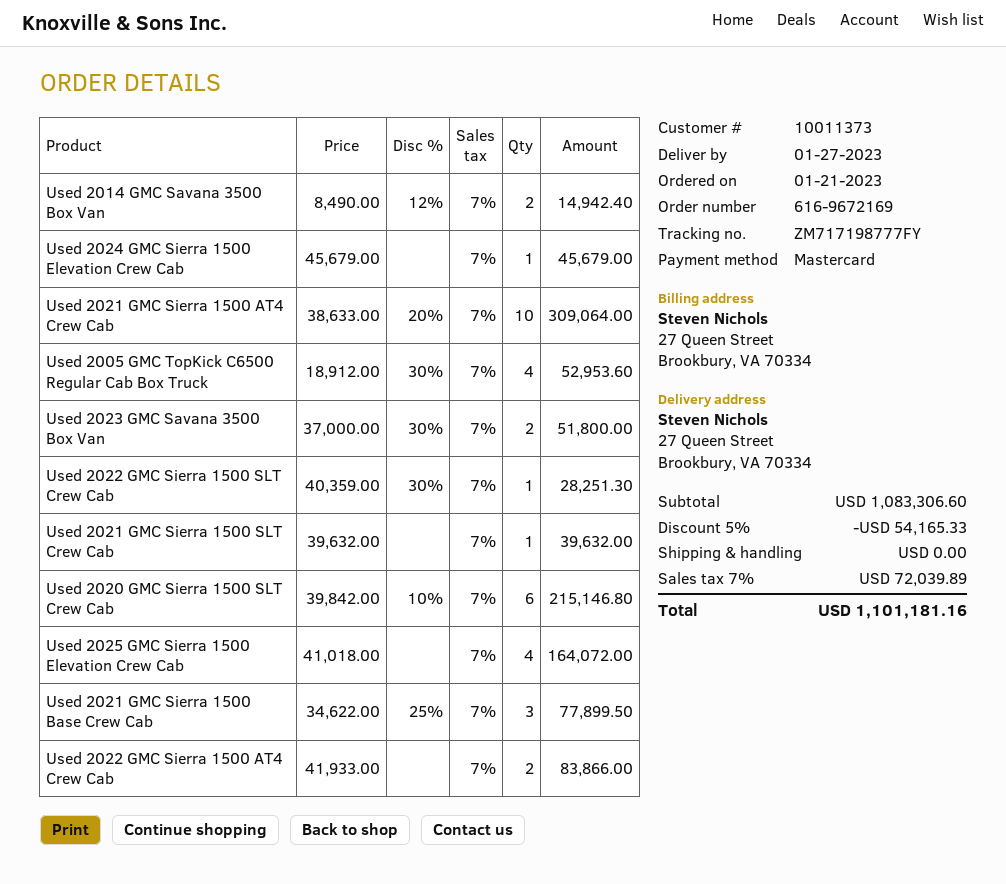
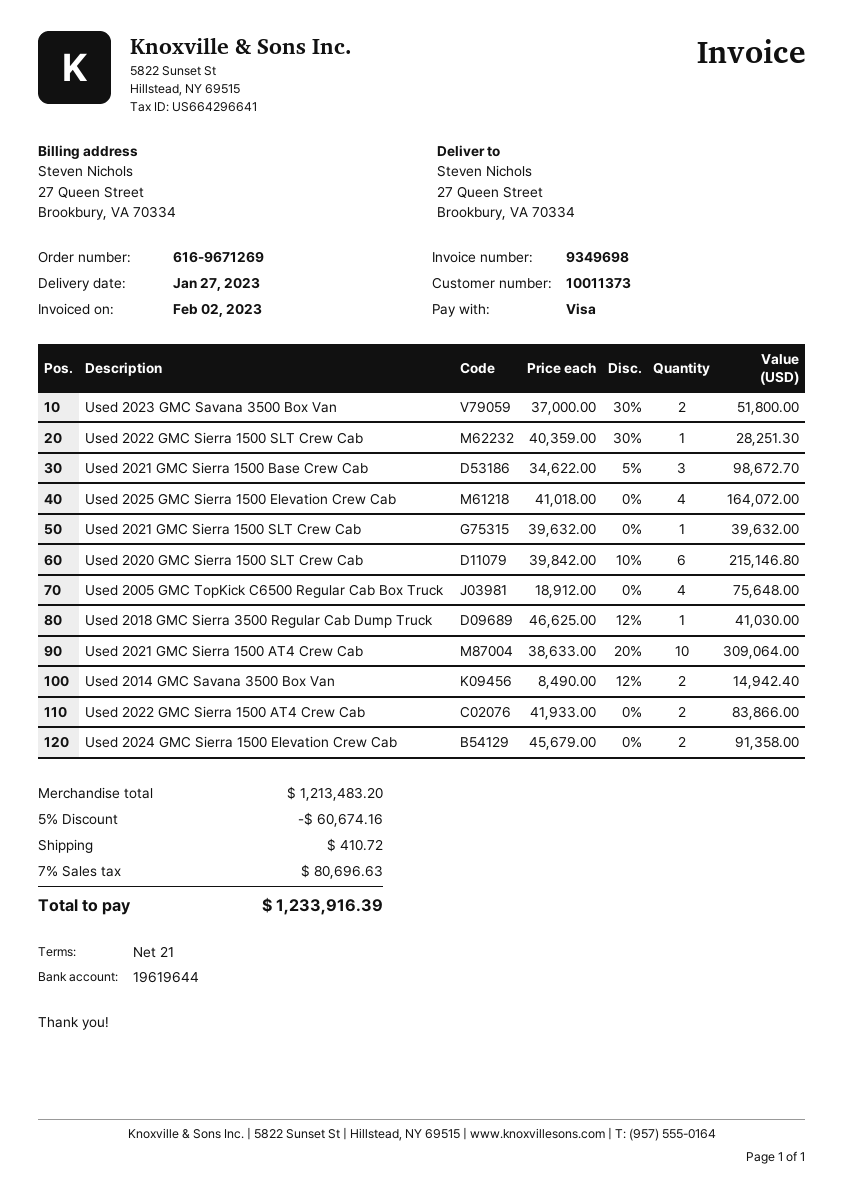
order number: 616-9672169 -> 616-9671269
payment method: Mastercard -> Visa
Used 2024 GMC Sierra 1500 Elevation Crew Cab: 1 x 45679.00 = 45679.00 -> 2 x 45679.00 = 91358.00
Used 2005 GMC TopKick C6500 Regular Cab Box Truck: 4 x 18912.00 - 30% = 52953.60 -> 4 x 18912.00 = 75648.00
Used 2021 GMC Sierra 1500 Base Crew Cab: 3 x 34622.00 - 25% = 77899.50 -> 3 x 34622.00 - 5% = 98672.70
Used 2018 GMC Sierra 3500 Regular Cab Dump Truck: none -> 1 x 46625.00 - 12% = 41030.00
subtotal: 1083306.60 -> 1213483.20
discount: 5% = 54165.33 -> 5% = 60674.16
shipping: 0.00 -> 410.72
tax: 7% = 72039.89 -> 7% = 80696.63
total: 1101181.16 -> 1233916.39

